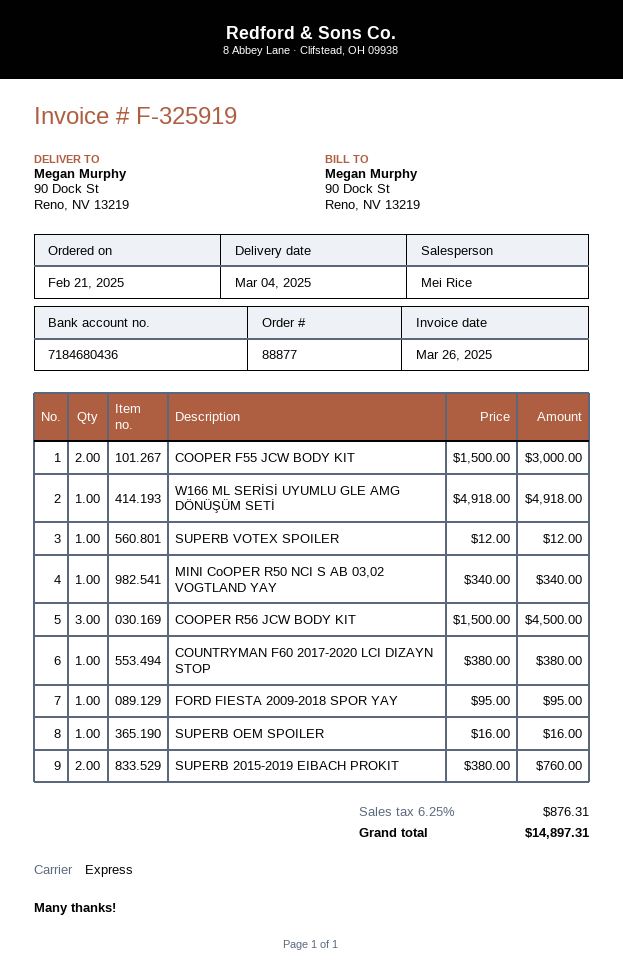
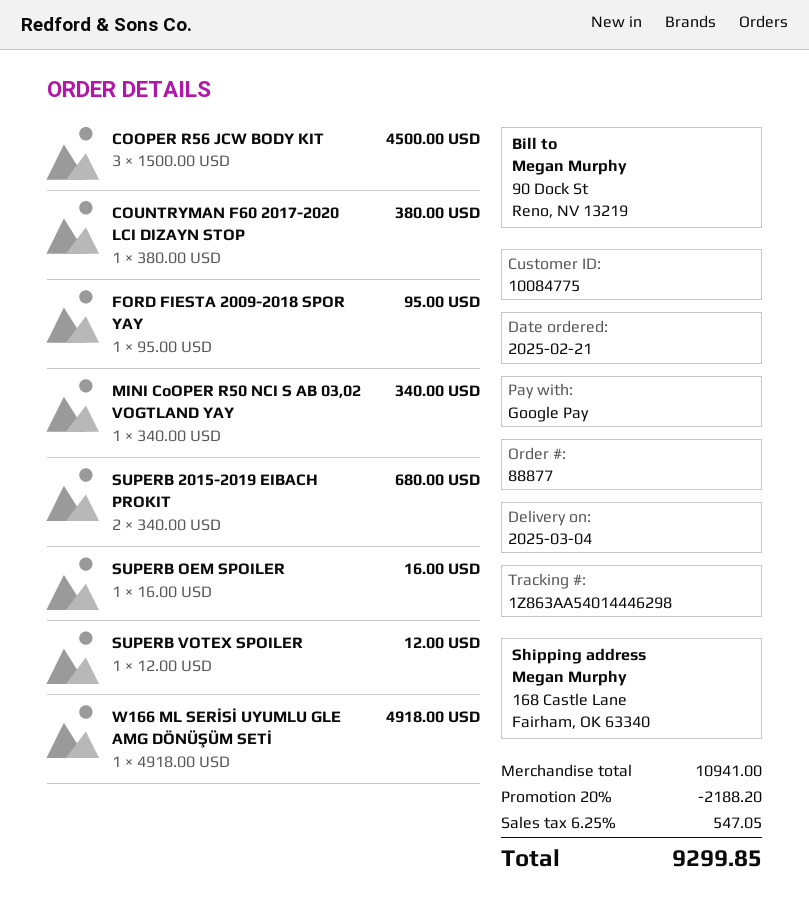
ship to: 90 Dock St, Reno, NV 13219 -> 168 Castle Lane, Fairham, OK 63340
COOPER F55 JCW BODY KIT: 2 x 1500.00 = 3000.00 -> none
SUPERB 2015-2019 EIBACH PROKIT: 2 x 380.00 = 760.00 -> 2 x 340.00 = 680.00
discount: none -> 20% = 2188.20
tax: 6.25% = 876.31 -> 6.25% = 547.05
total: 14897.31 -> 9299.85

